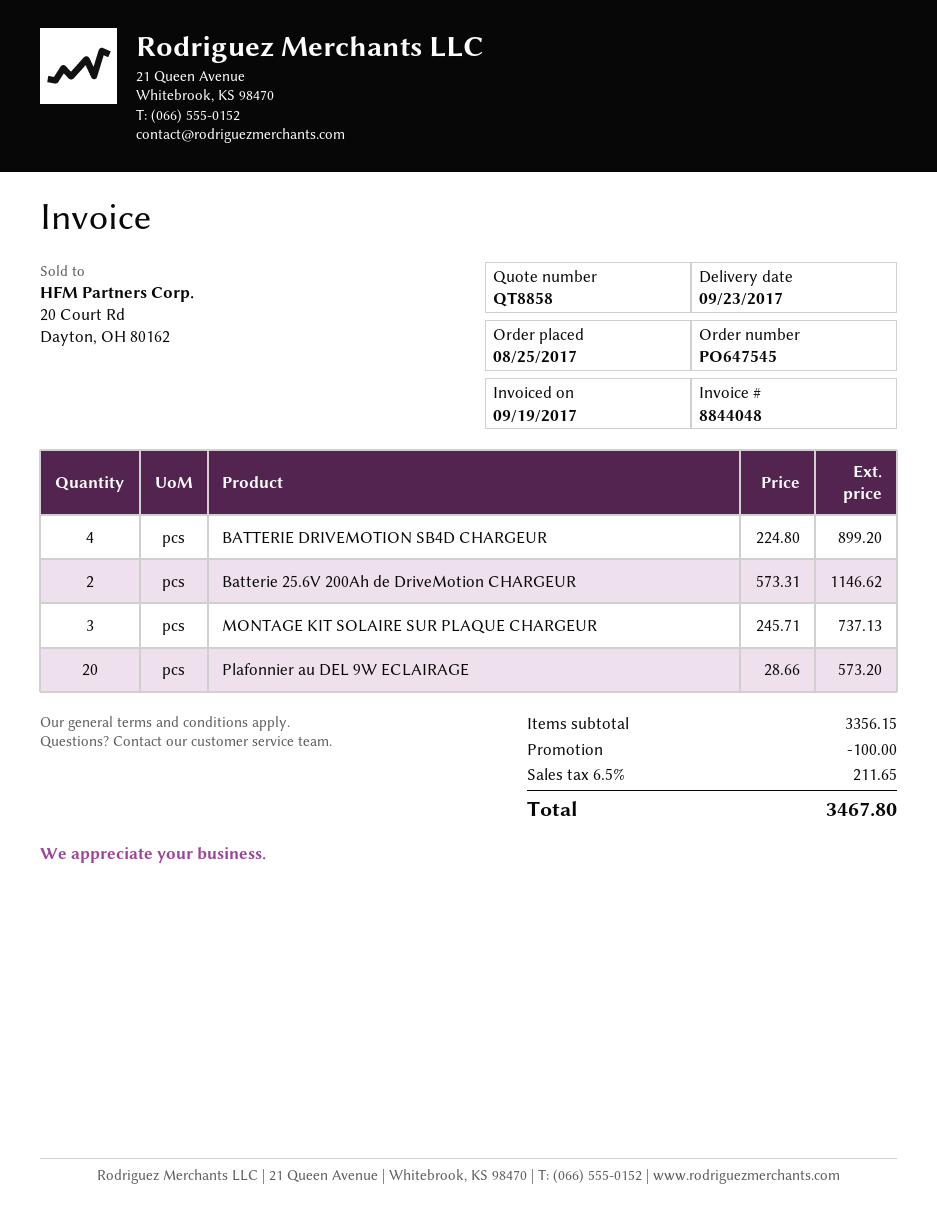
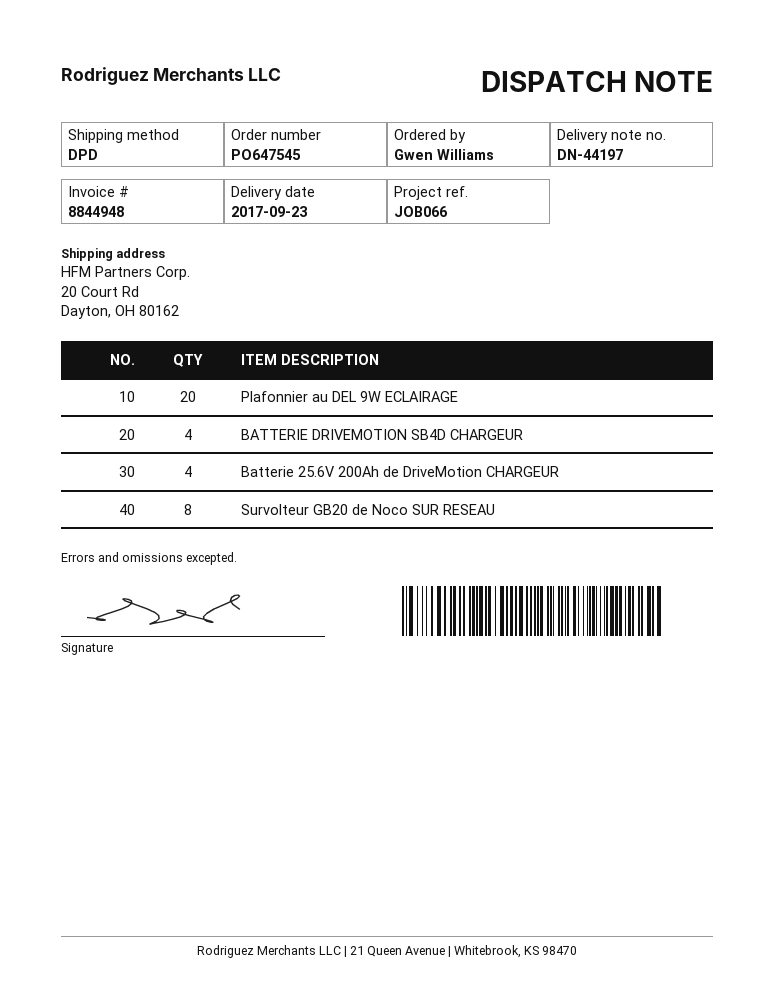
invoice number: 8844048 -> 8844948
Batterie 25.6V 200Ah de DriveMotion CHARGEUR: 2 -> 4
MONTAGE KIT SOLAIRE SUR PLAQUE CHARGEUR: 3 -> none
Survolteur GB20 de Noco SUR RESEAU: none -> 8

